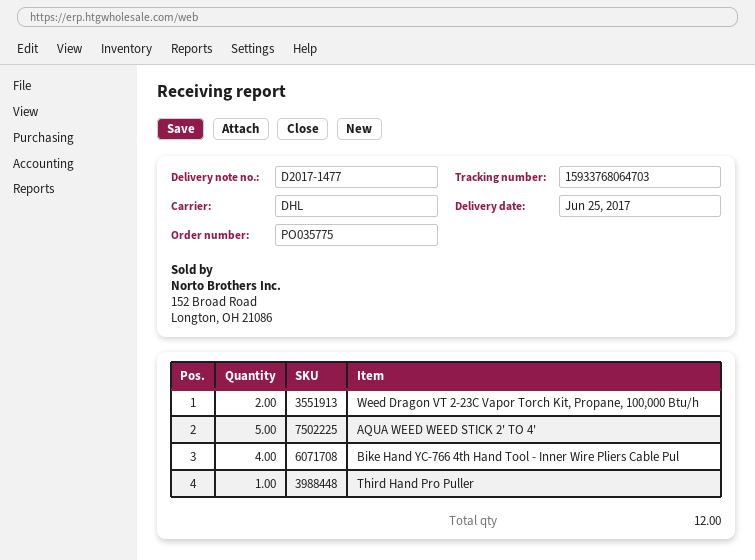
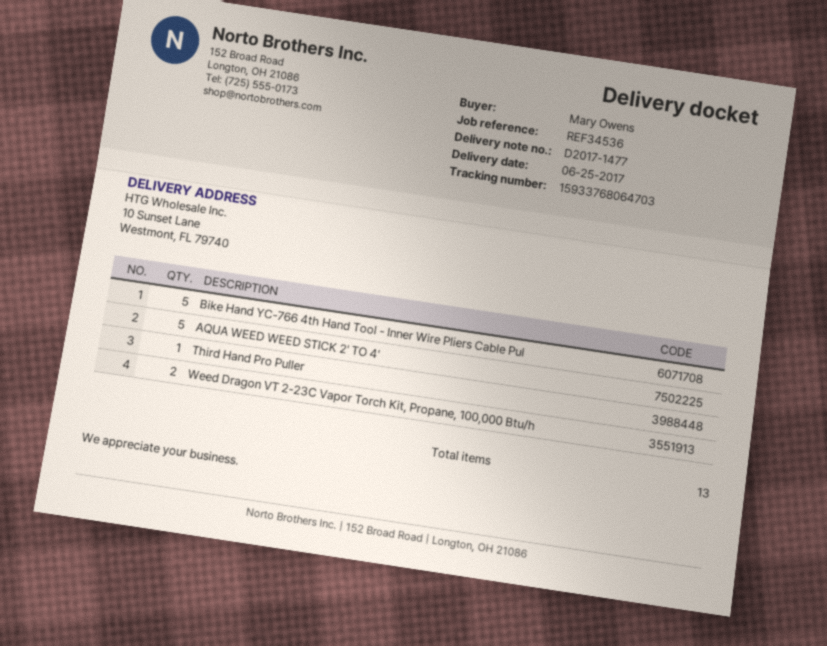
Bike Hand YC-766 4th Hand Tool - Inner Wire Pliers Cable Pul: 4 -> 5
total quantity: 12 -> 13

